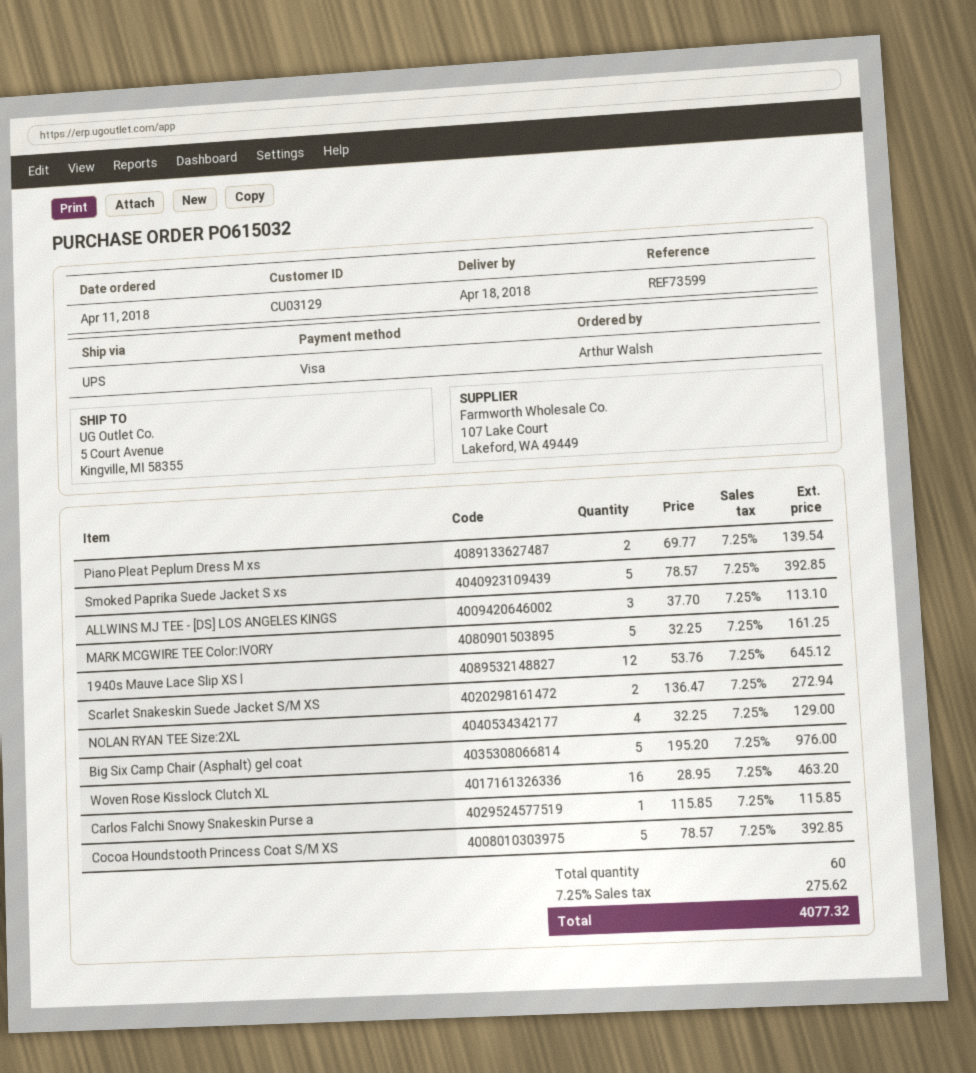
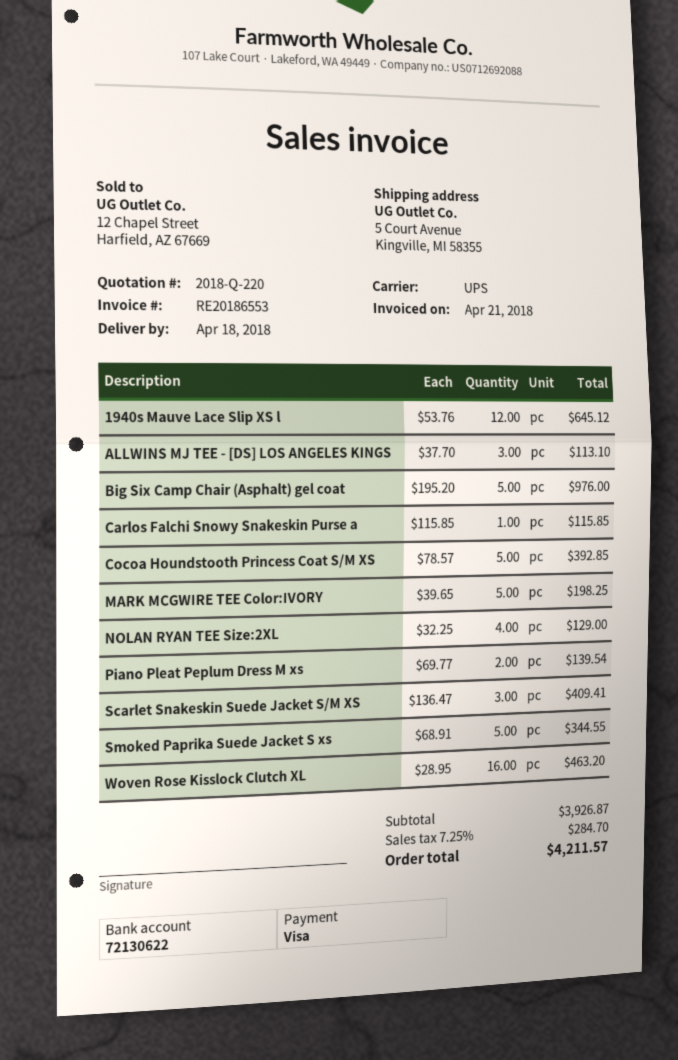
Smoked Paprika Suede Jacket S xs: 5 x 78.57 = 392.85 -> 5 x 68.91 = 344.55
MARK MCGWIRE TEE Color:IVORY: 5 x 32.25 = 161.25 -> 5 x 39.65 = 198.25
Scarlet Snakeskin Suede Jacket S/M XS: 2 x 136.47 = 272.94 -> 3 x 136.47 = 409.41
tax: 7.25% = 275.62 -> 7.25% = 284.70
total: 4077.32 -> 4211.57

